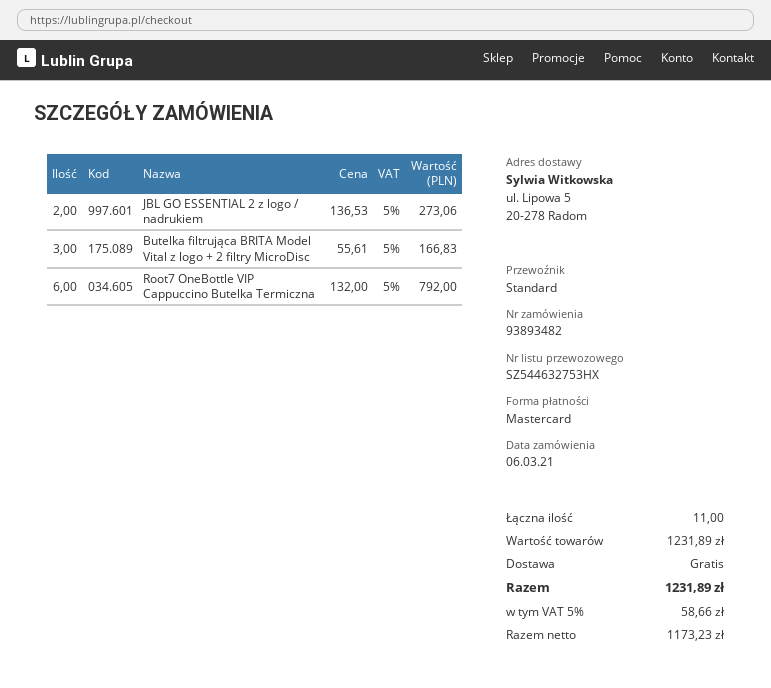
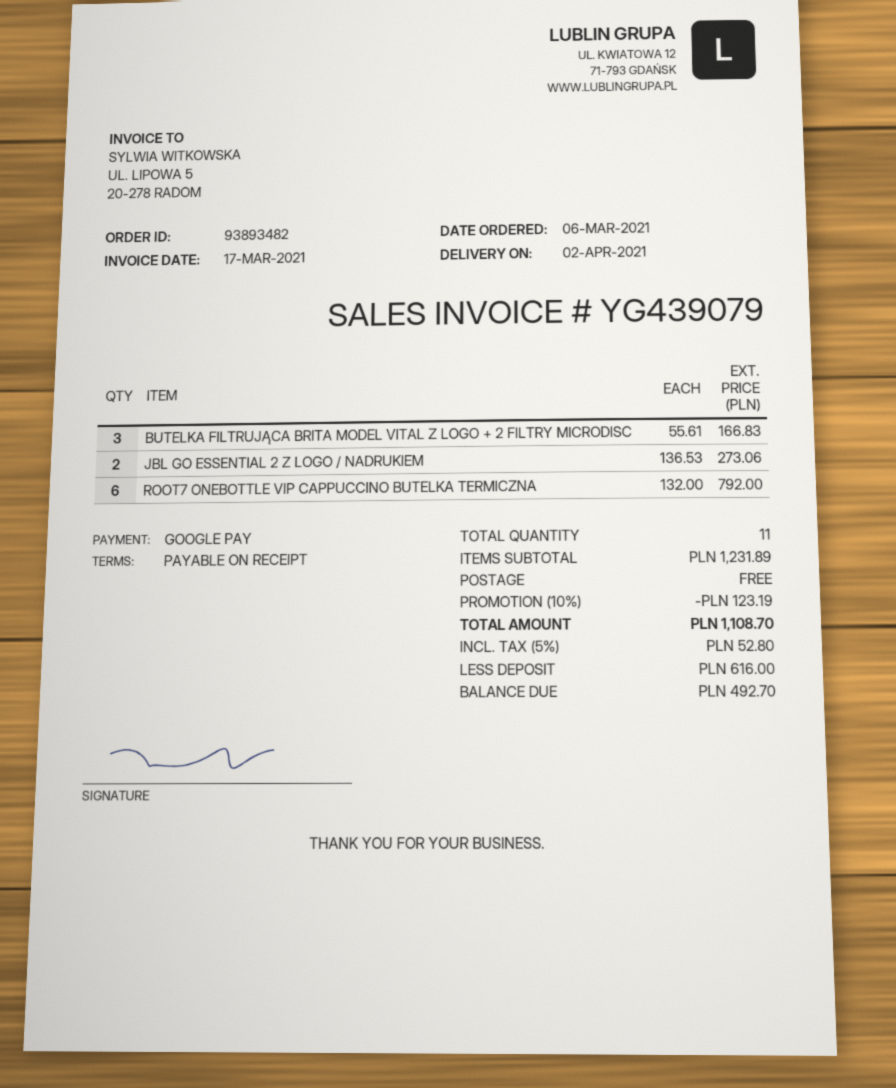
payment method: Mastercard -> Google Pay
discount: none -> 10% = 123.19
tax: 5% = 58.66 -> 5% = 52.80
total: 1231.89 -> 1108.70

